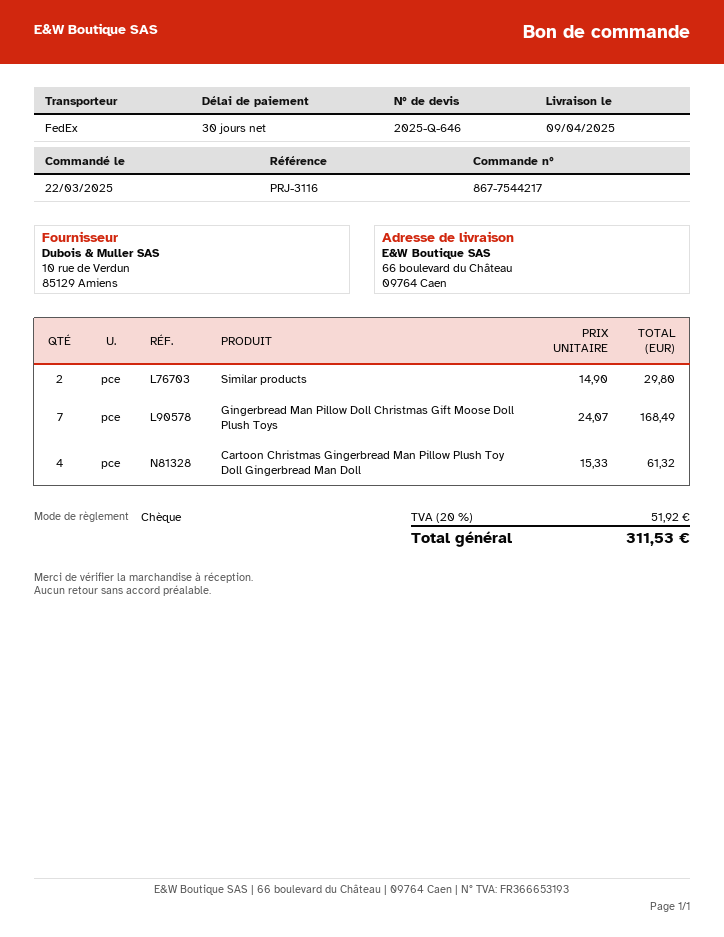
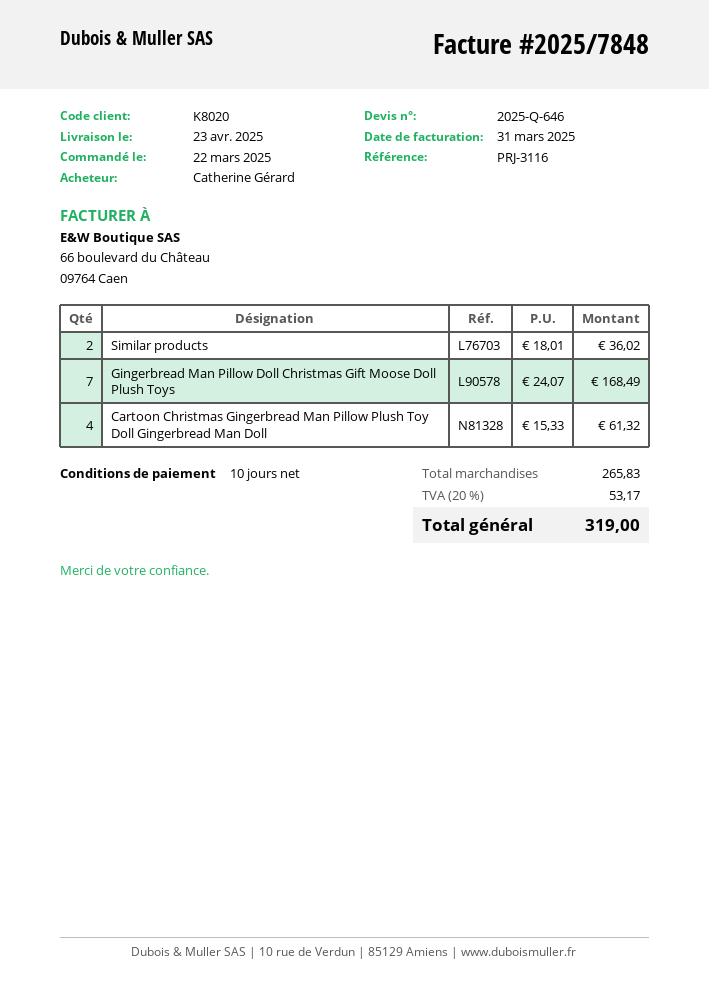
delivery date: 2025-04-09 -> 2025-04-23
payment terms: 30 days -> 10 days
Similar products: 2 x 14.90 = 29.80 -> 2 x 18.01 = 36.02
tax: 20% = 51.92 -> 20% = 53.17
total: 311.53 -> 319.00

